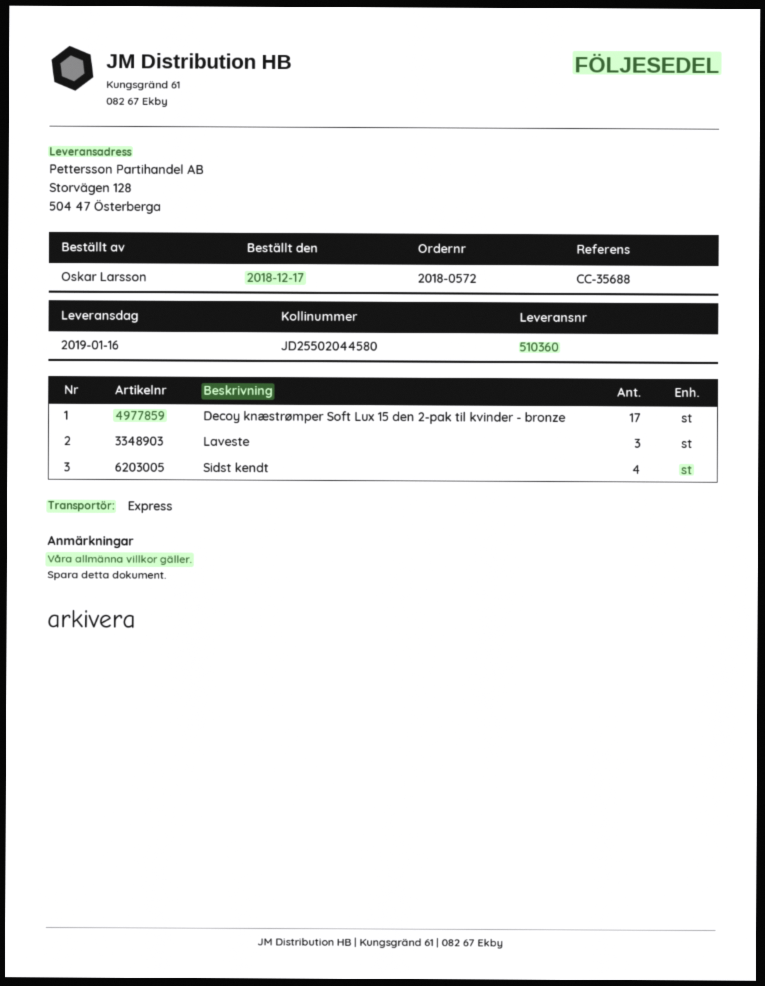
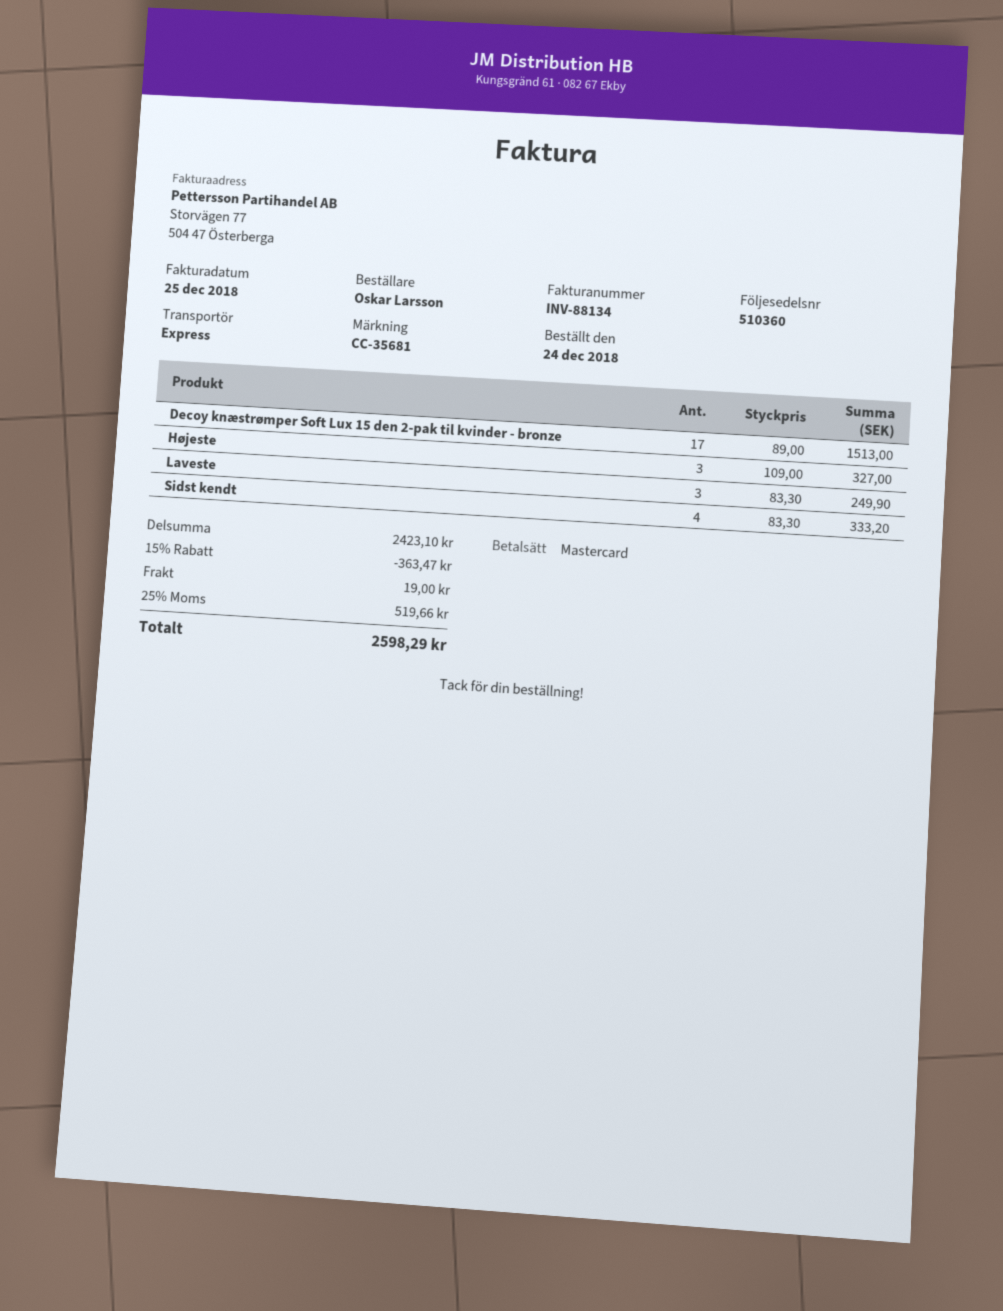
order date: 2018-12-17 -> 2018-12-24
reference: CC-35688 -> CC-35681
Højeste: none -> 3

